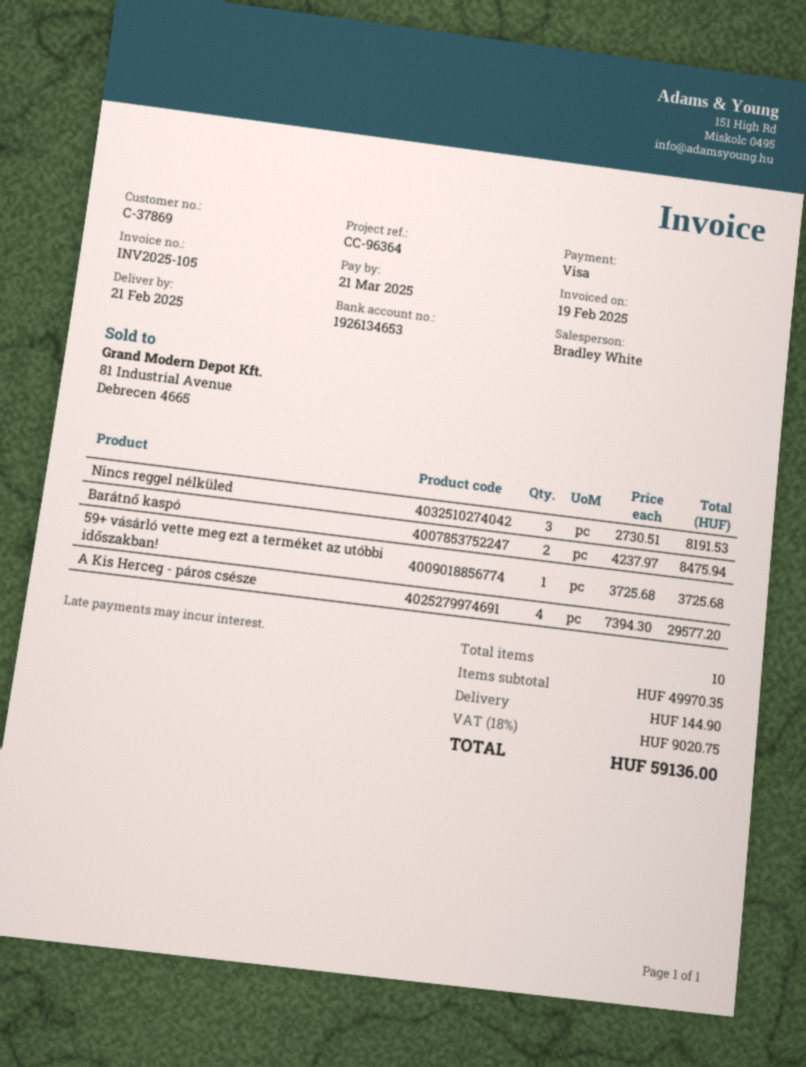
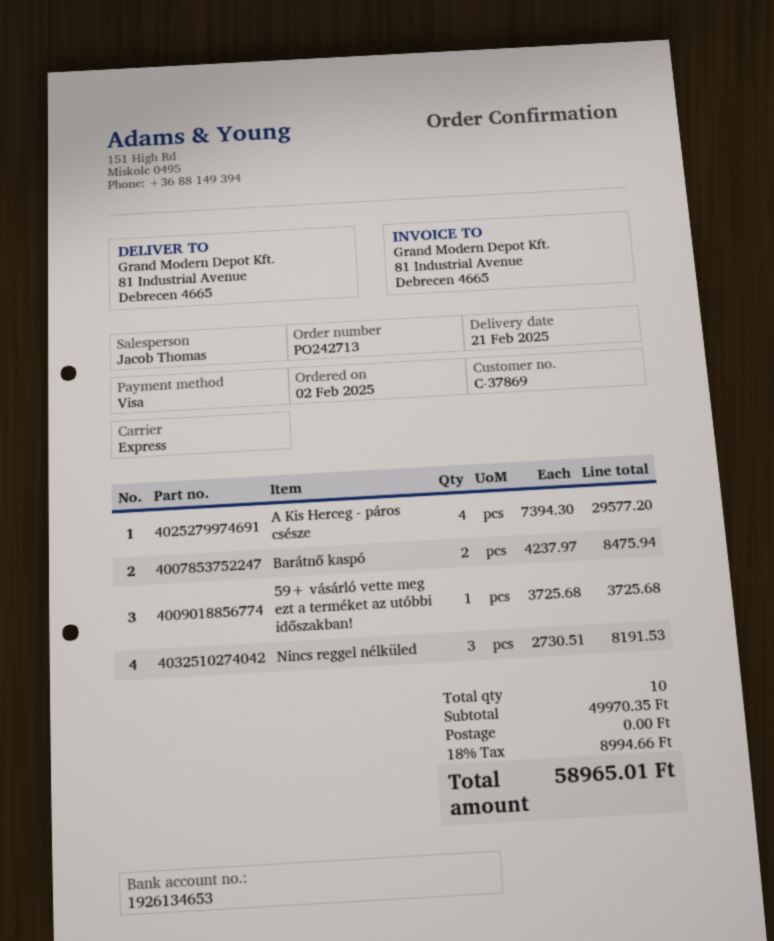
sales rep: Bradley White -> Jacob Thomas
shipping: 144.90 -> 0.00
tax: 18% = 9020.75 -> 18% = 8994.66
total: 59136.00 -> 58965.01

